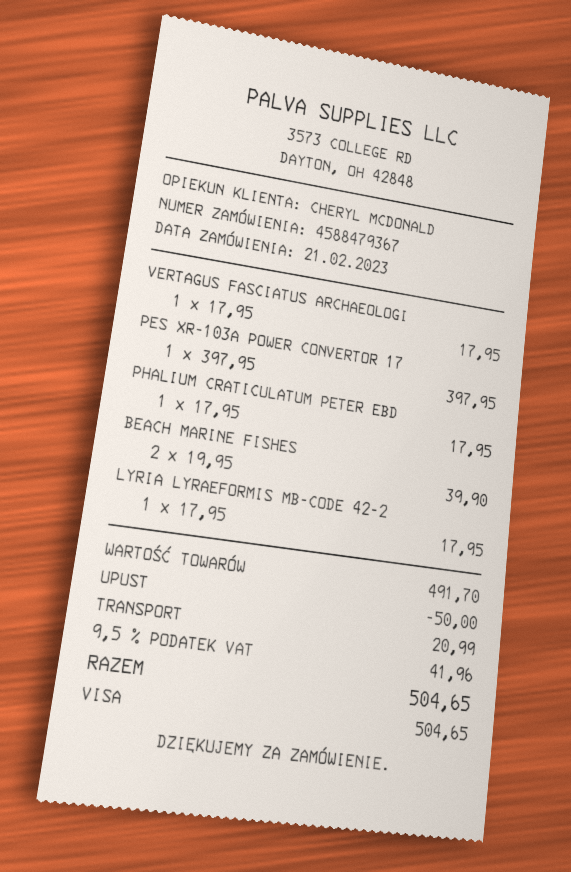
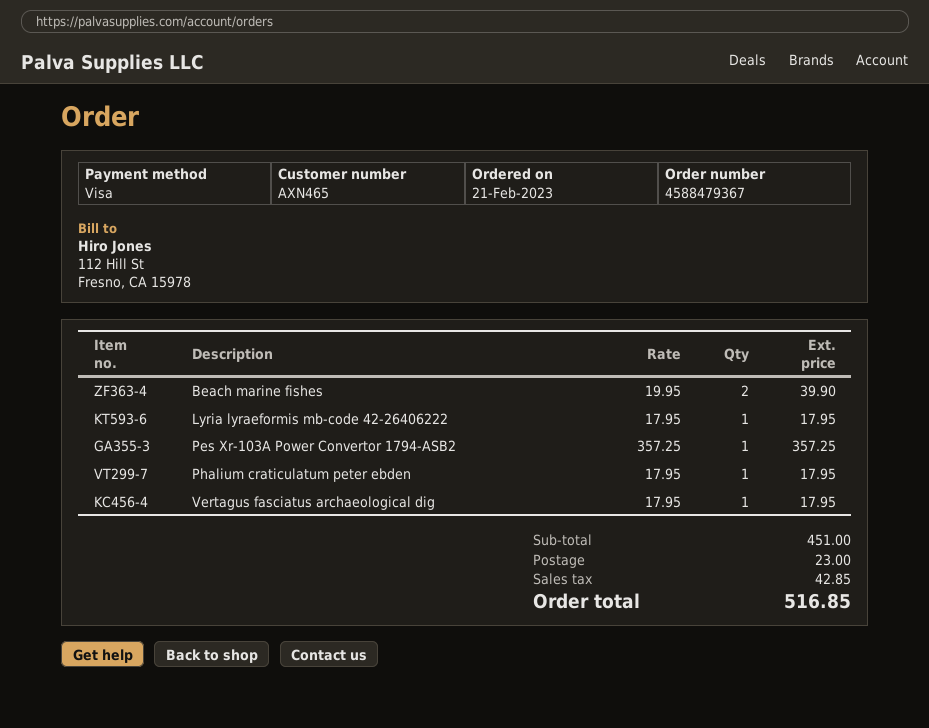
PES XR-103A POWER CONVERTOR 17: 1 x 397.95 = 397.95 -> 1 x 357.25 = 357.25
subtotal: 491.70 -> 451.00
discount: 50.00 -> none
shipping: 20.99 -> 23.00
tax: 41.96 -> 42.85
total: 504.65 -> 516.85

